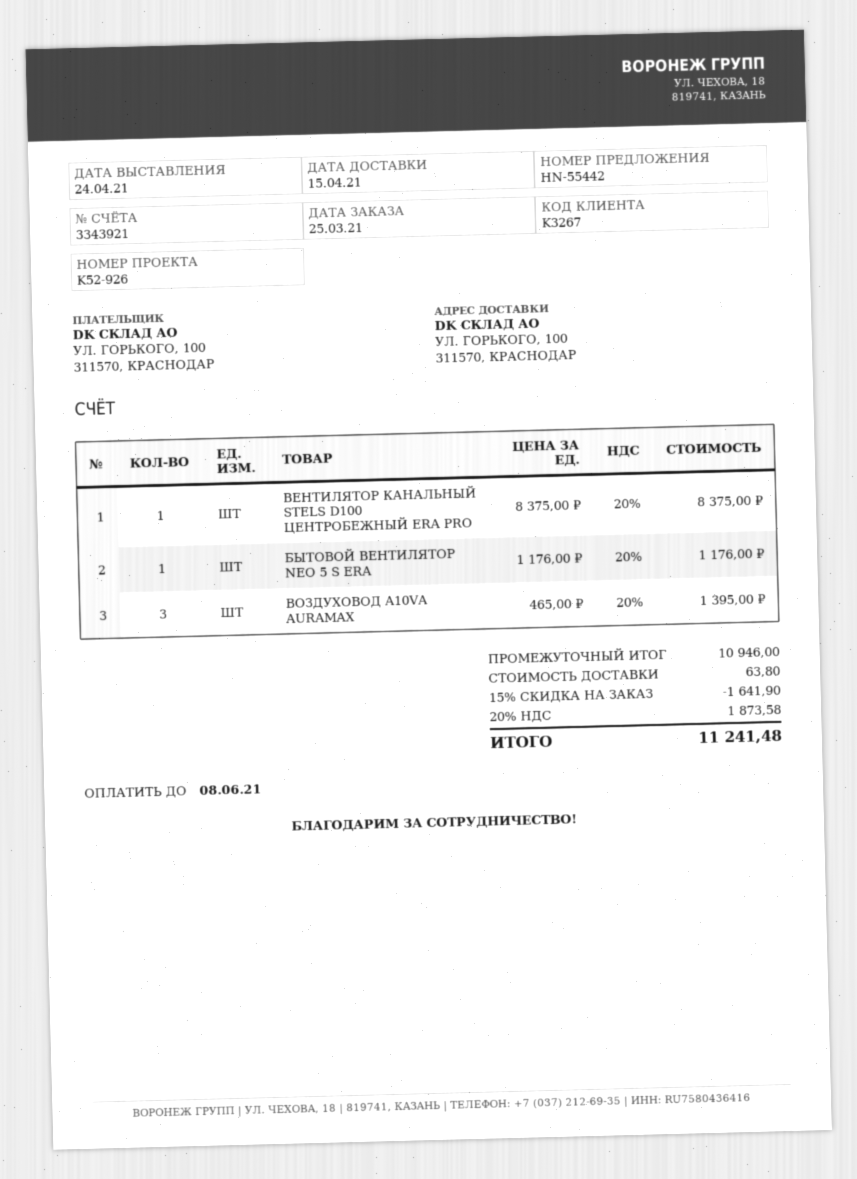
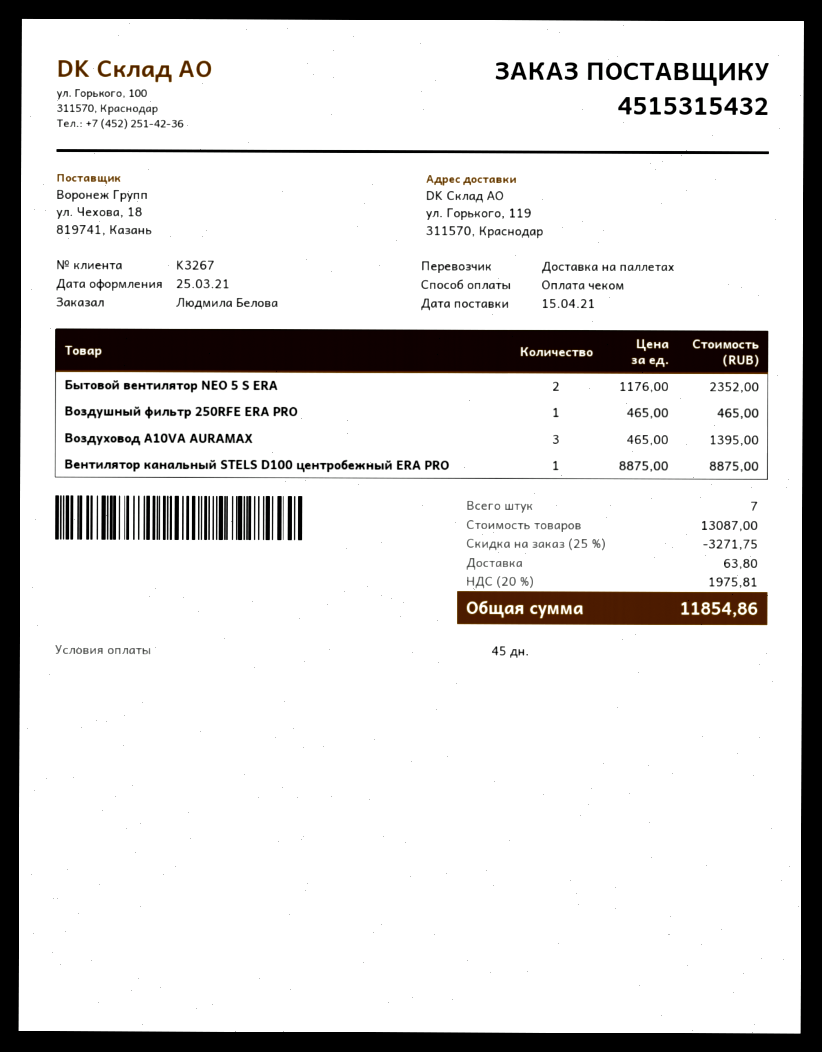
ship to: УЛ. ГОРЬКОГО, 100, 311570, КРАСНОДАР -> ул. Горького, 119, 311570, Краснодар
ВЕНТИЛЯТОР КАНАЛЬНЫЙ STELS D100 ЦЕНТРОБЕЖНЫЙ ERA PRO: 1 x 8375.00 = 8375.00 -> 1 x 8875.00 = 8875.00
БЫТОВОЙ ВЕНТИЛЯТОР NEO 5 S ERA: 1 x 1176.00 = 1176.00 -> 2 x 1176.00 = 2352.00
Воздушный фильтр 250RFE ERA PRO: none -> 1 x 465.00 = 465.00
subtotal: 10946.00 -> 13087.00
discount: 15% = 1641.90 -> 25% = 3271.75
tax: 20% = 1873.58 -> 20% = 1975.81
total: 11241.48 -> 11854.86

